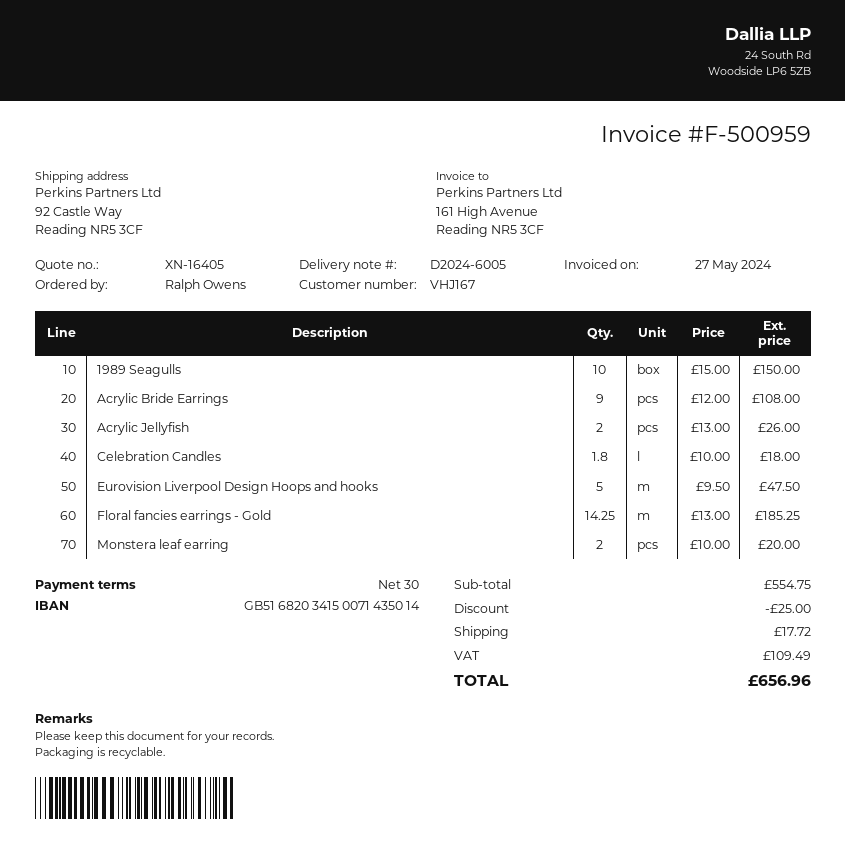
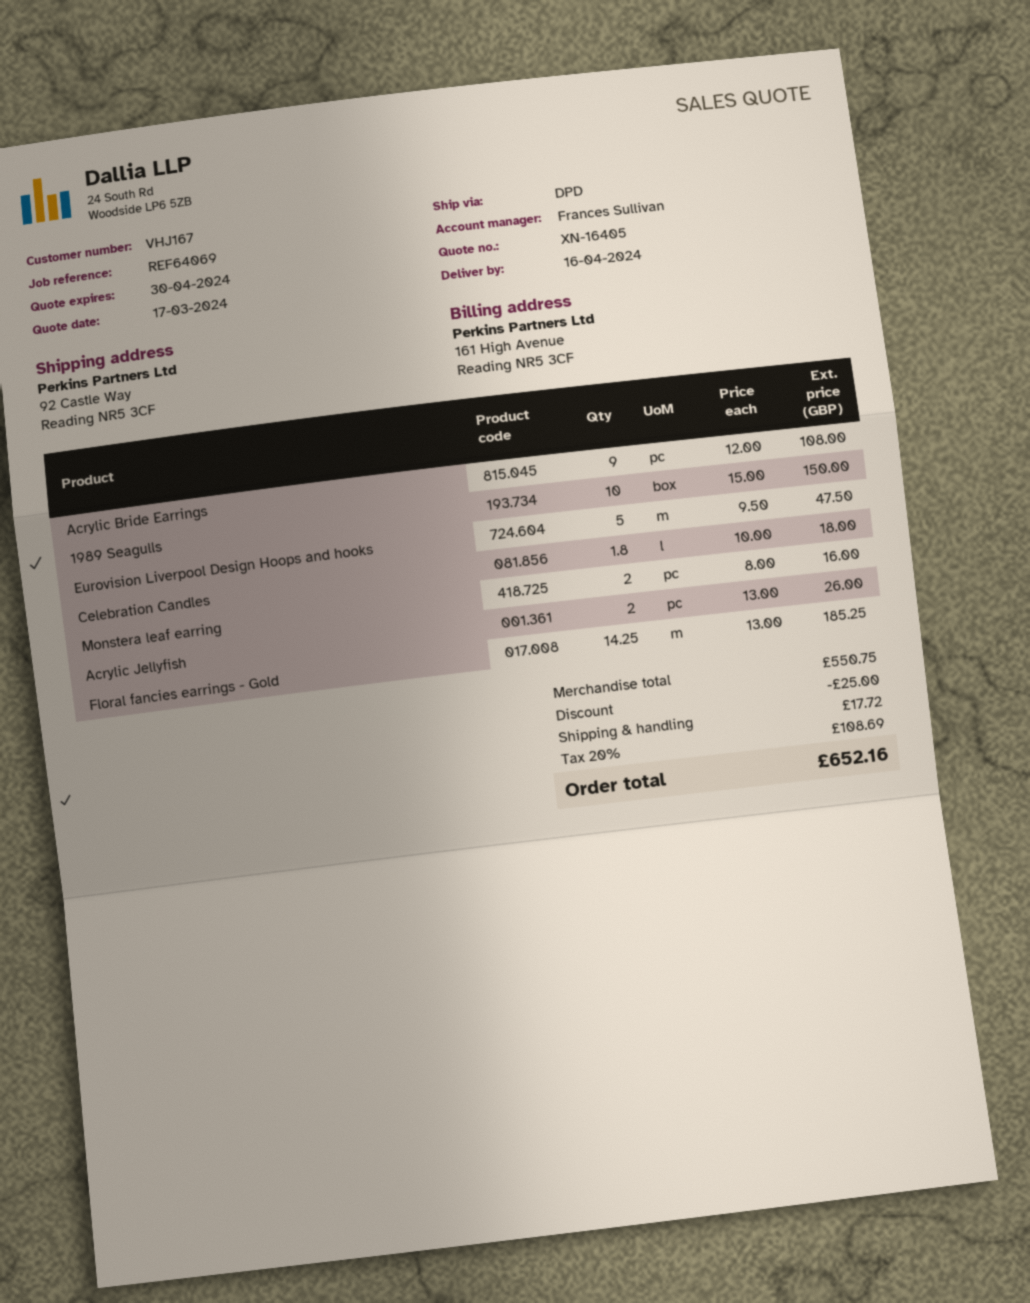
Monstera leaf earring: 2 x 10.00 = 20.00 -> 2 x 8.00 = 16.00
subtotal: 554.75 -> 550.75
tax: 109.49 -> 108.69
total: 656.96 -> 652.16

